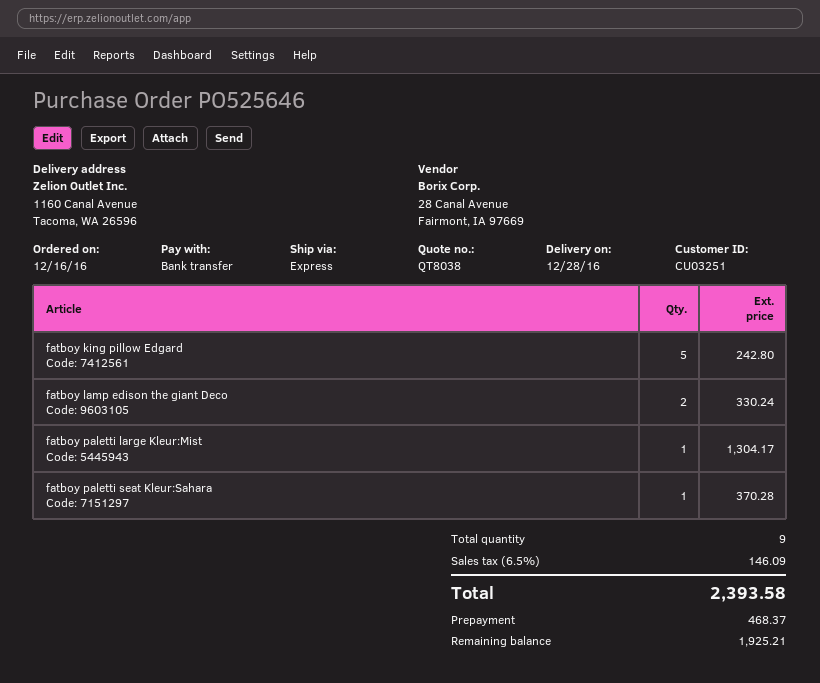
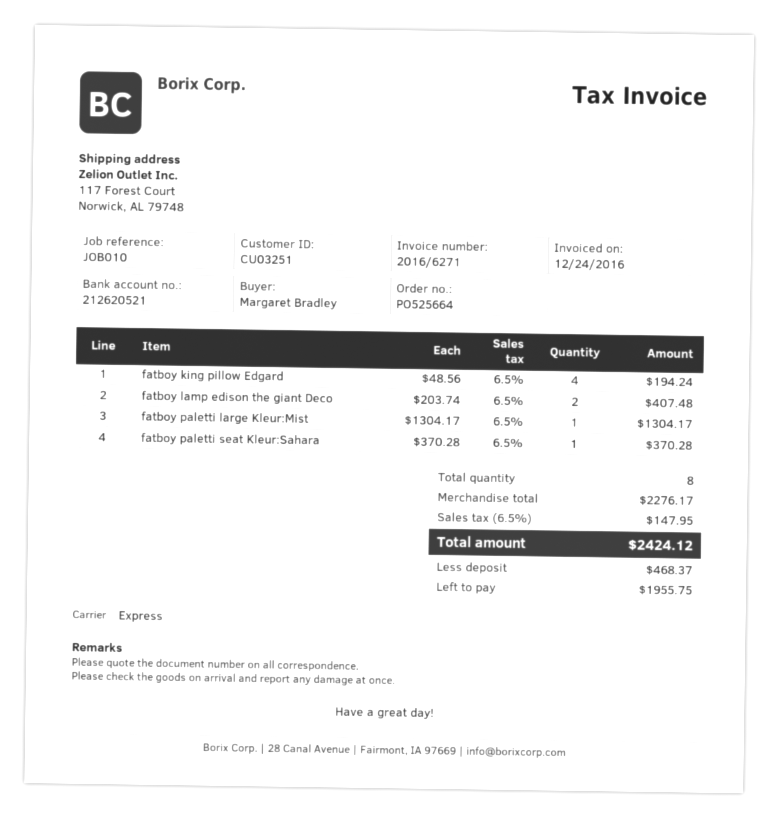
order number: PO525646 -> PO525664
ship to: 1160 Canal Avenue, Tacoma, WA 26596 -> 117 Forest Court, Norwick, AL 79748
fatboy king pillow Edgard: 5 for 242.80 -> 4 for 194.24
fatboy lamp edison the giant Deco: 2 for 330.24 -> 2 for 407.48
total quantity: 9 -> 8
tax: 6.5% = 146.09 -> 6.5% = 147.95
total: 2393.58 -> 2424.12
balance: 1925.21 -> 1955.75

